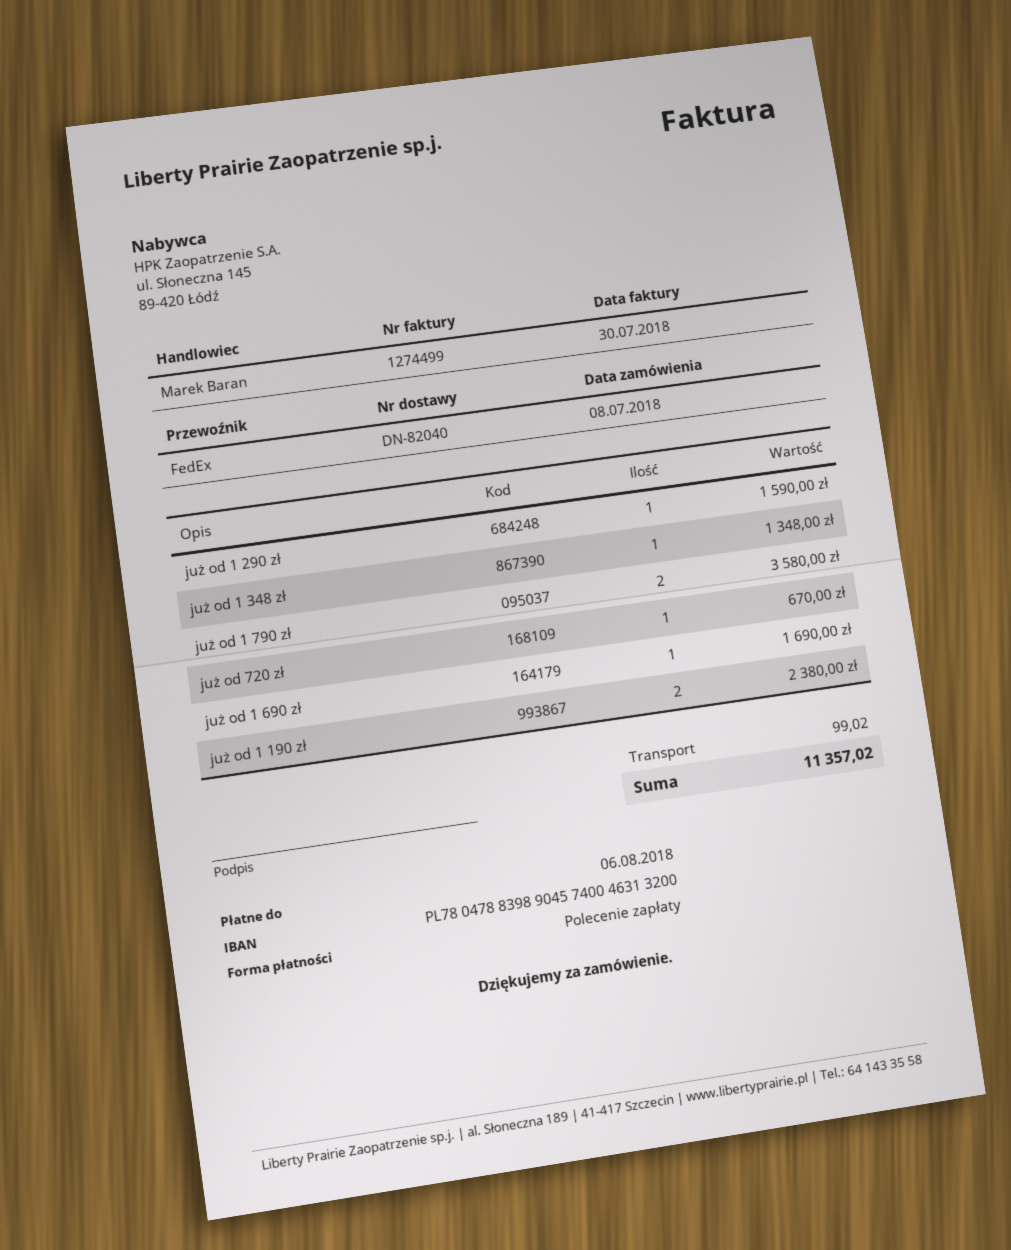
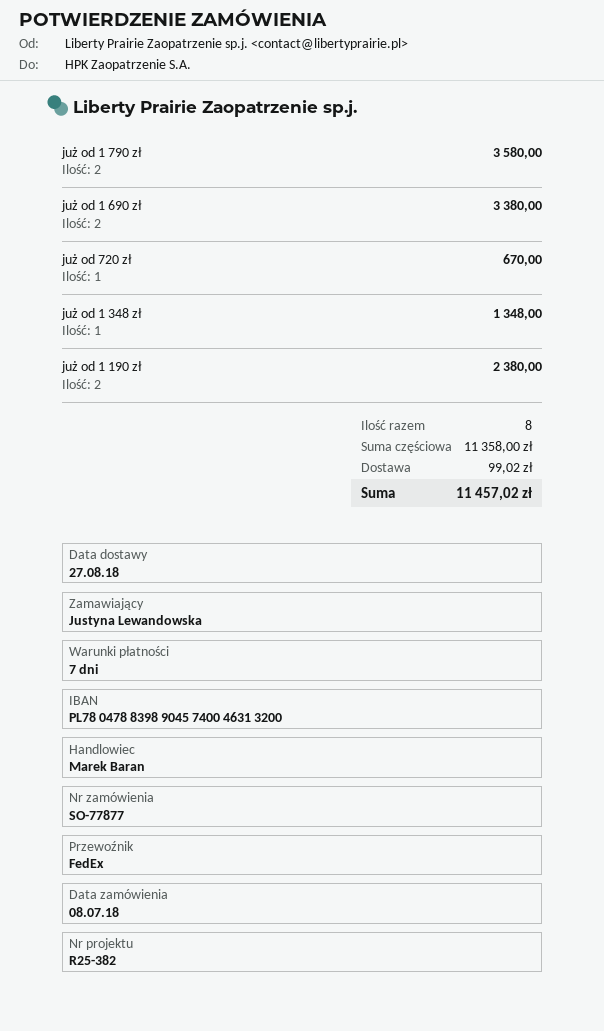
już od 1 290 zł: 1 for 1590.00 -> none
już od 1 690 zł: 1 for 1690.00 -> 2 for 3380.00
total: 11357.02 -> 11457.02

